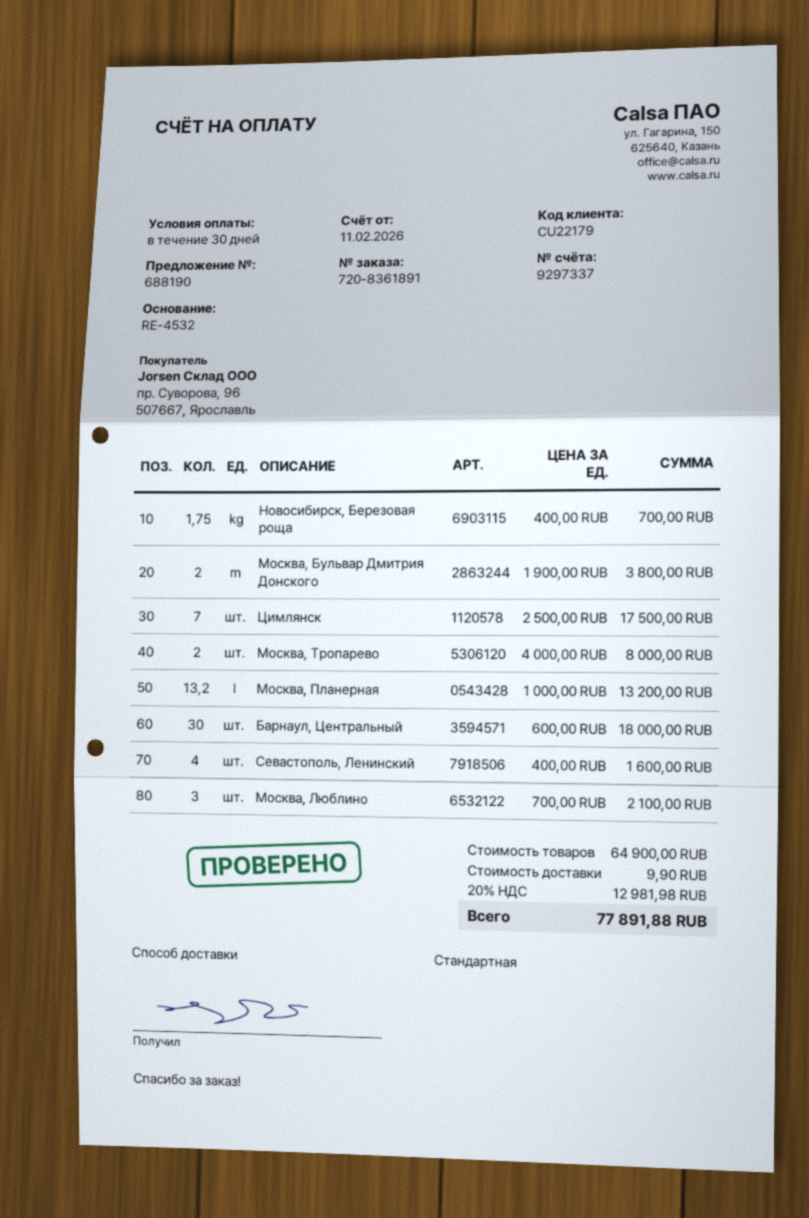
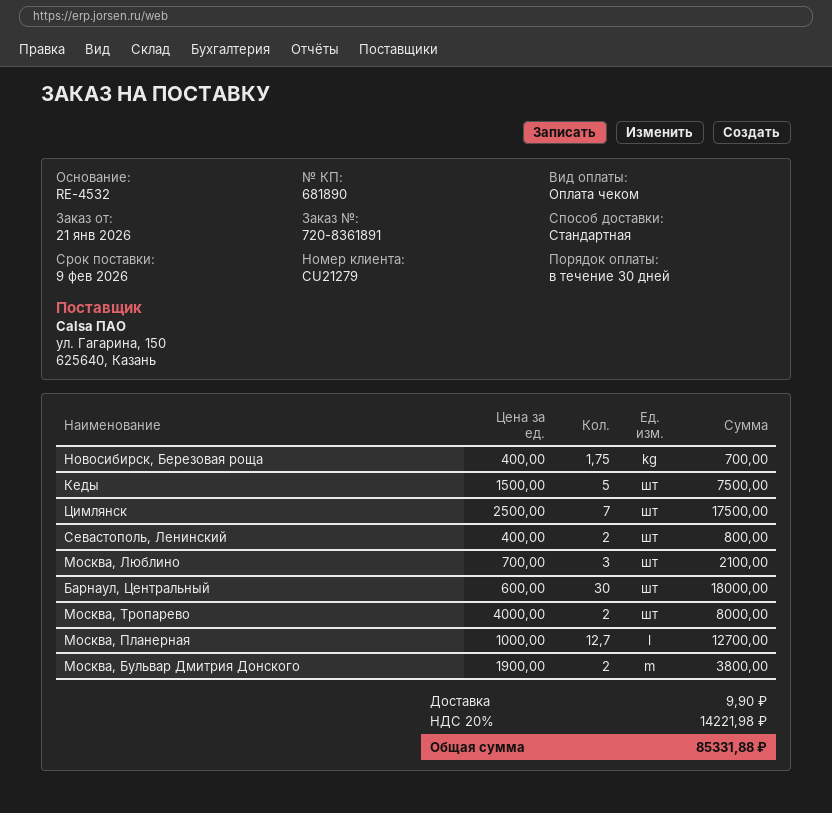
quote number: 688190 -> 681890
customer number: CU22179 -> CU21279
Москва, Планерная: 13.2 x 1000.00 = 13200.00 -> 12.7 x 1000.00 = 12700.00
Севастополь, Ленинский: 4 x 400.00 = 1600.00 -> 2 x 400.00 = 800.00
Кеды: none -> 5 x 1500.00 = 7500.00
tax: 20% = 12981.98 -> 20% = 14221.98
total: 77891.88 -> 85331.88

